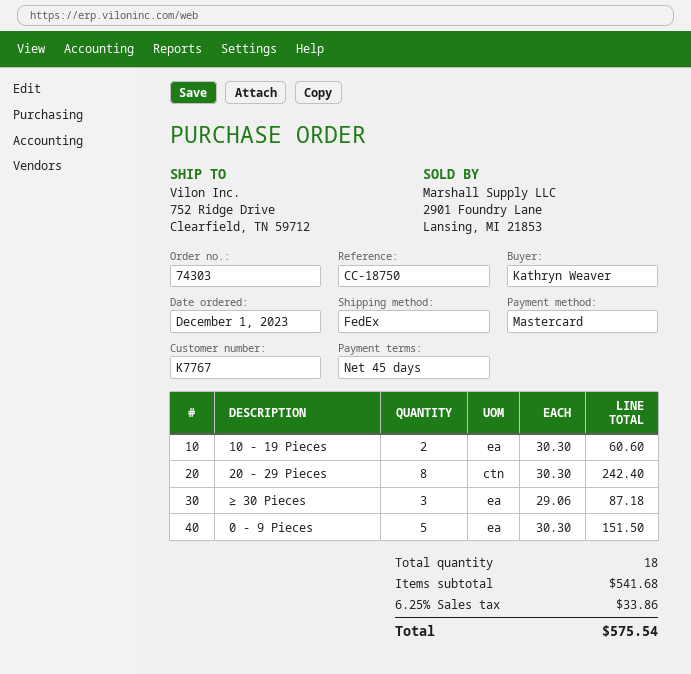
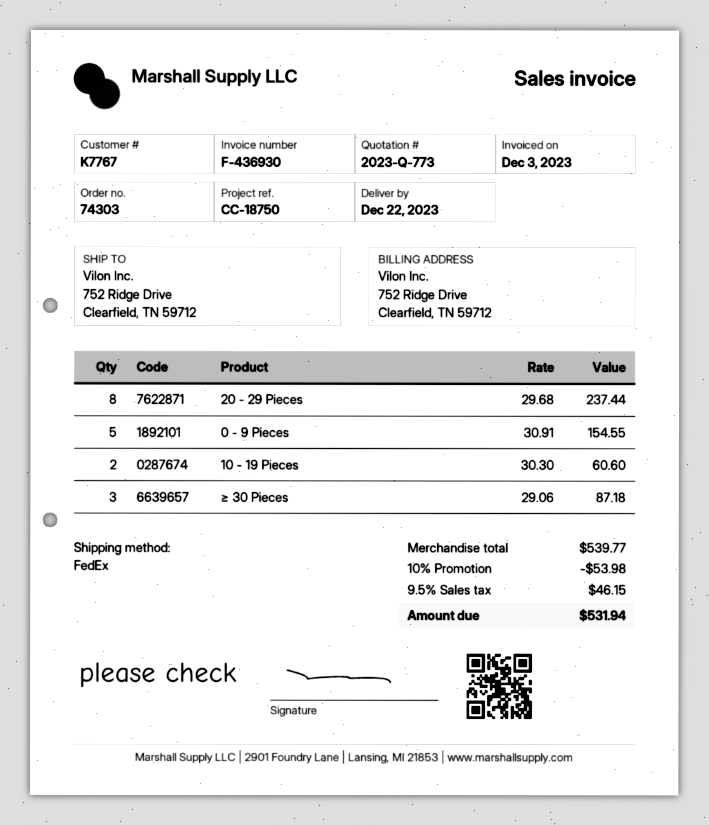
20 - 29 Pieces: 8 x 30.30 = 242.40 -> 8 x 29.68 = 237.44
0 - 9 Pieces: 5 x 30.30 = 151.50 -> 5 x 30.91 = 154.55
subtotal: 541.68 -> 539.77
discount: none -> 10% = 53.98
tax: 6.25% = 33.86 -> 9.5% = 46.15
total: 575.54 -> 531.94

